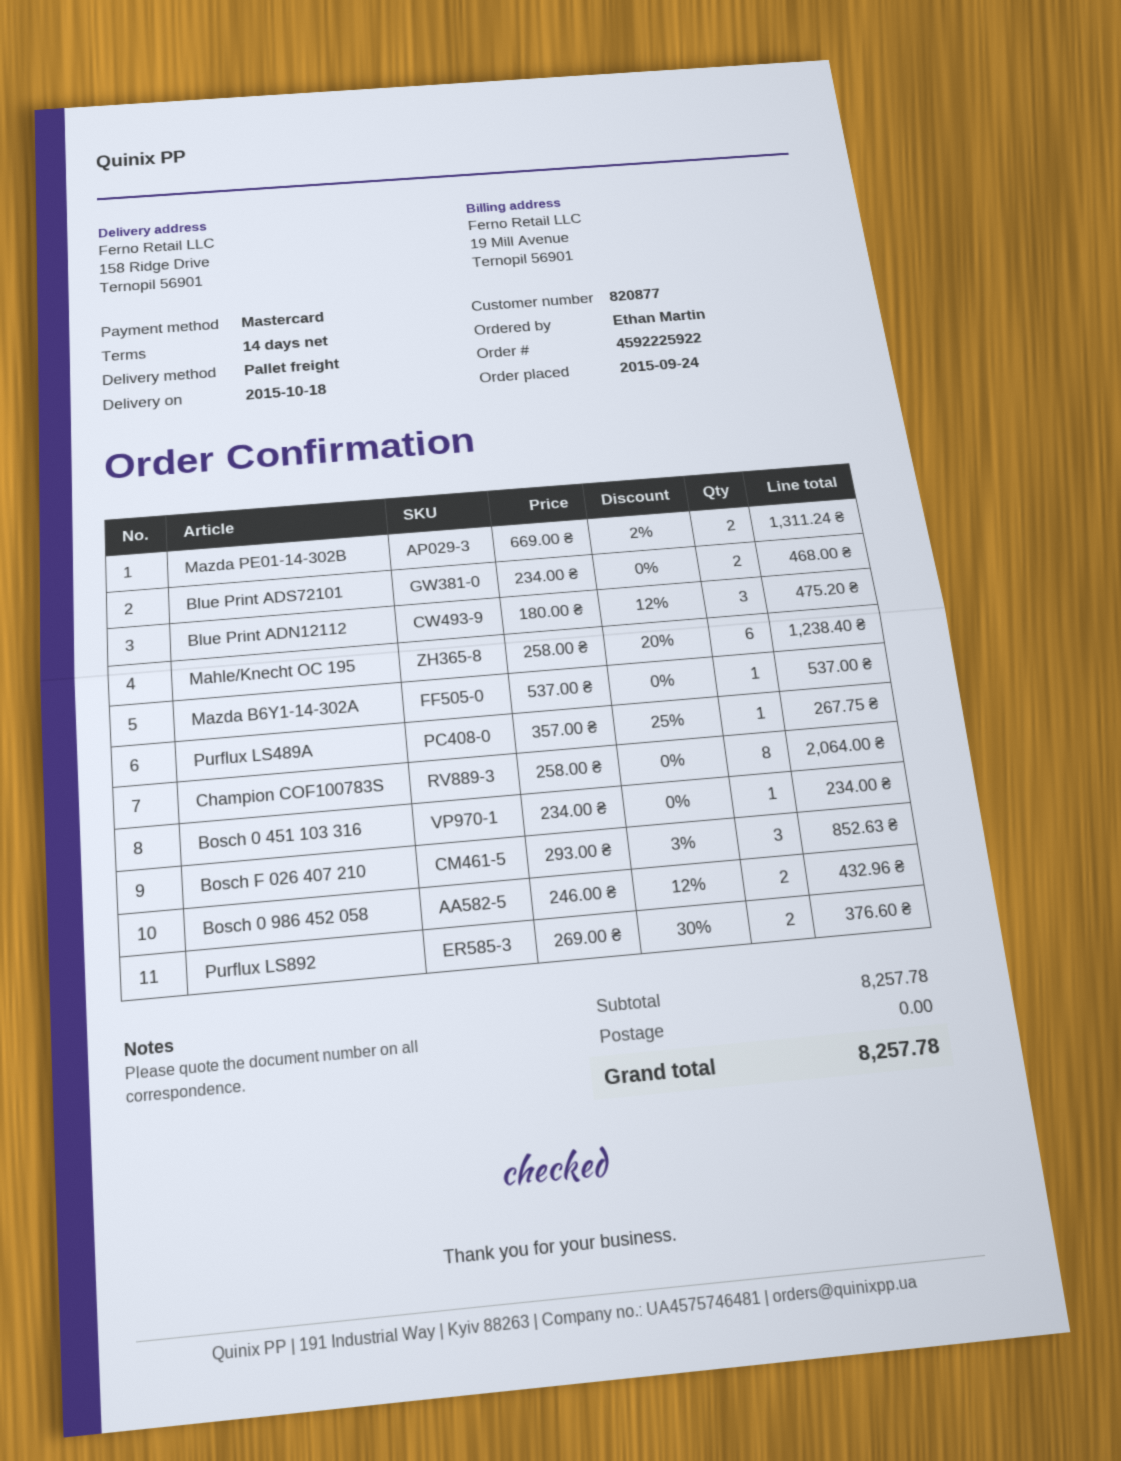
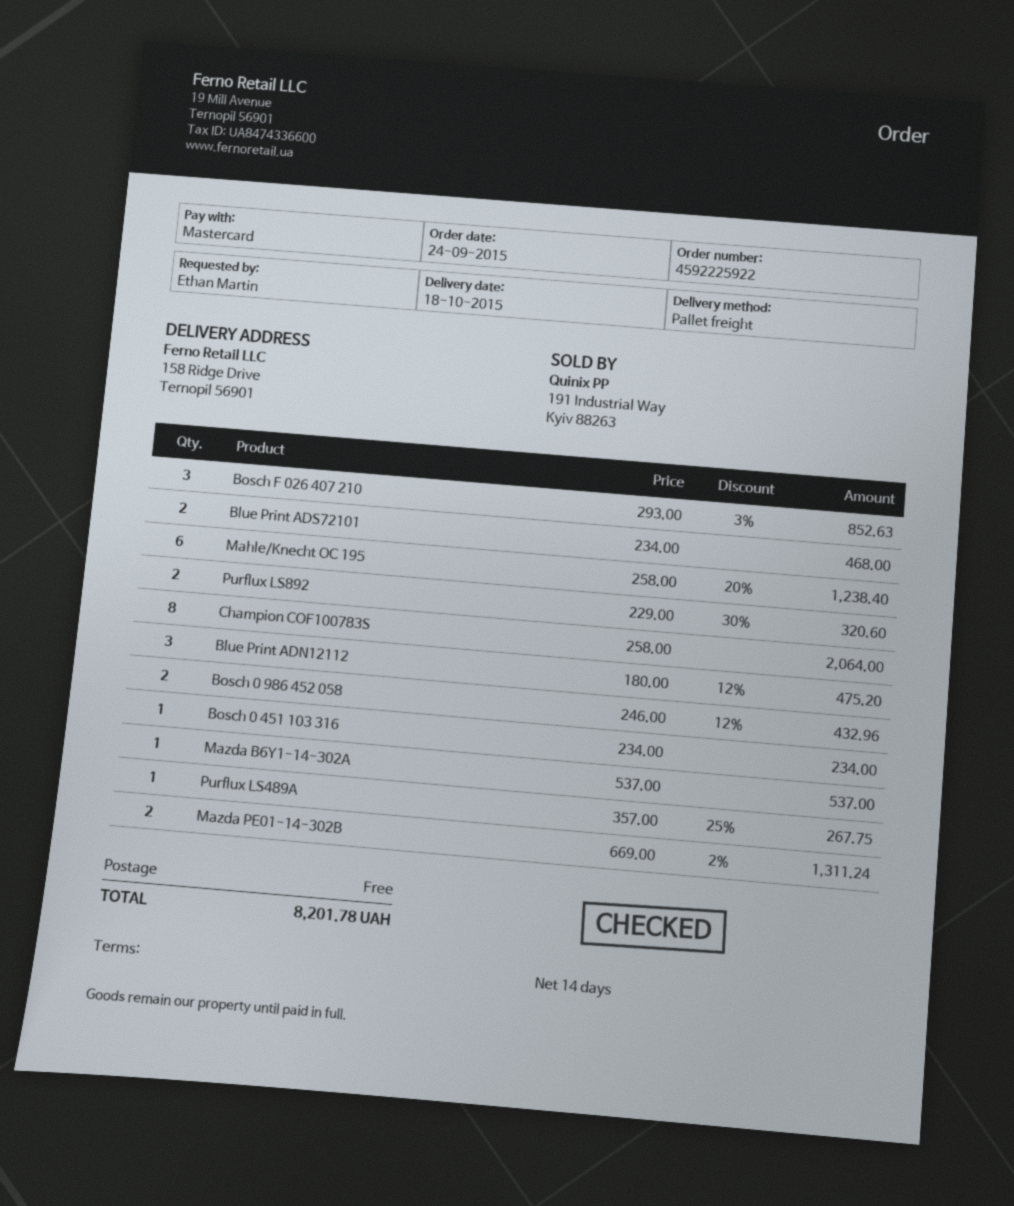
Purflux LS892: 2 x 269.00 - 30% = 376.60 -> 2 x 229.00 - 30% = 320.60
total: 8257.78 -> 8201.78

